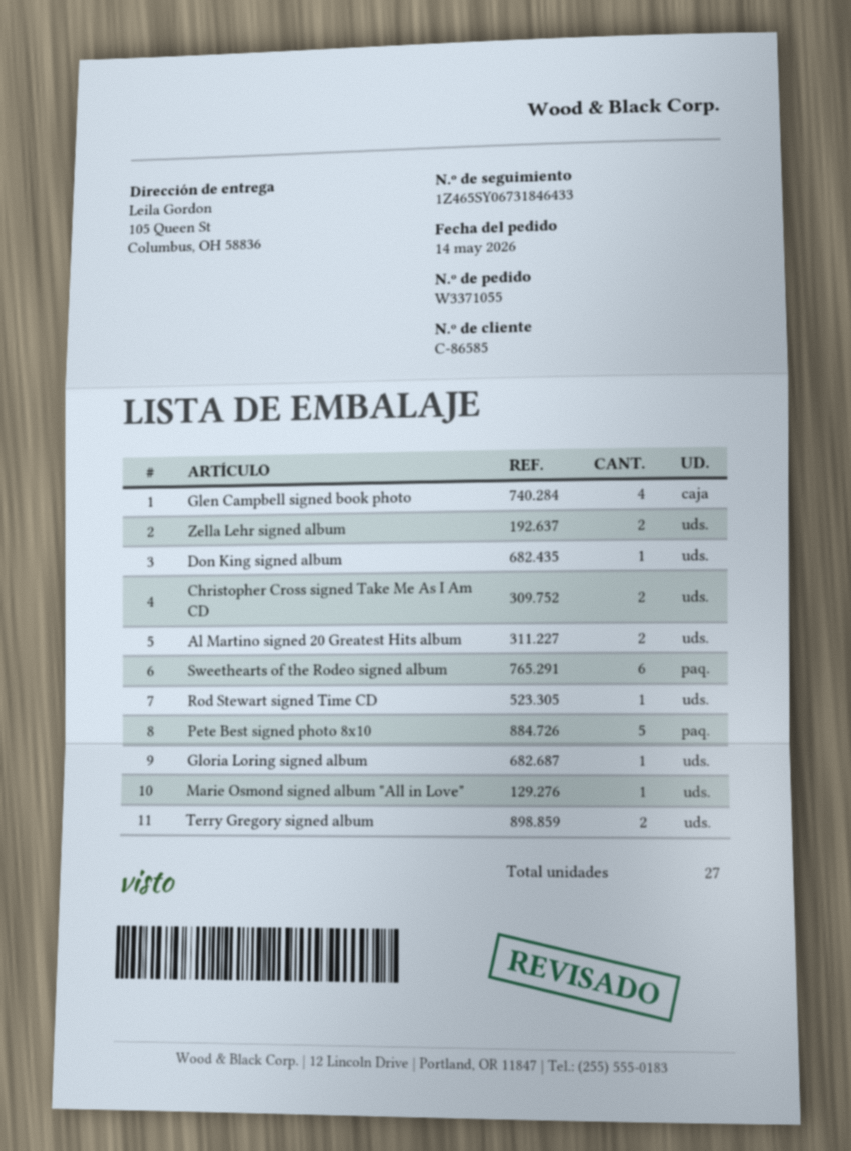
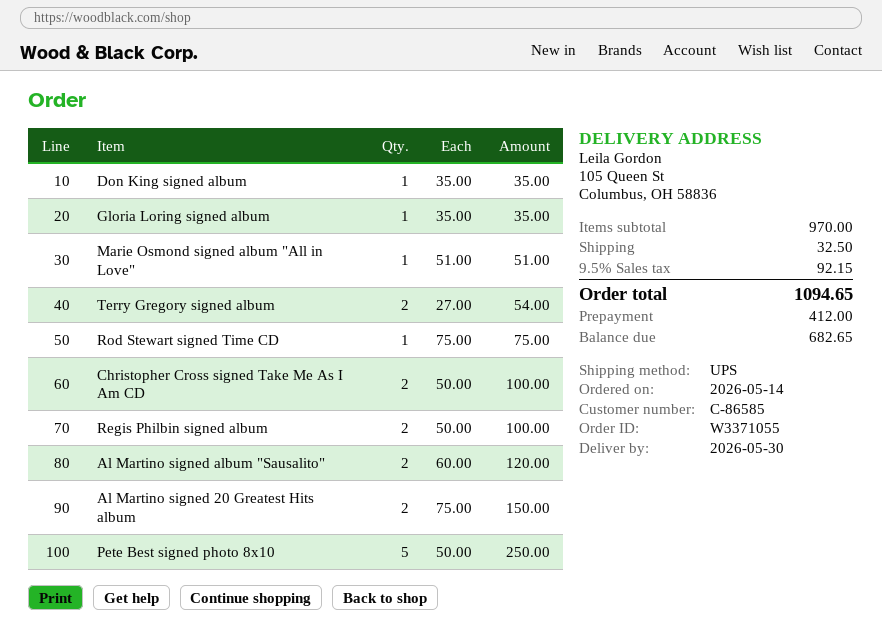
Glen Campbell signed book photo: 4 -> none
Zella Lehr signed album: 2 -> none
Sweethearts of the Rodeo signed album: 6 -> none
Regis Philbin signed album: none -> 2
Al Martino signed album "Sausalito": none -> 2

